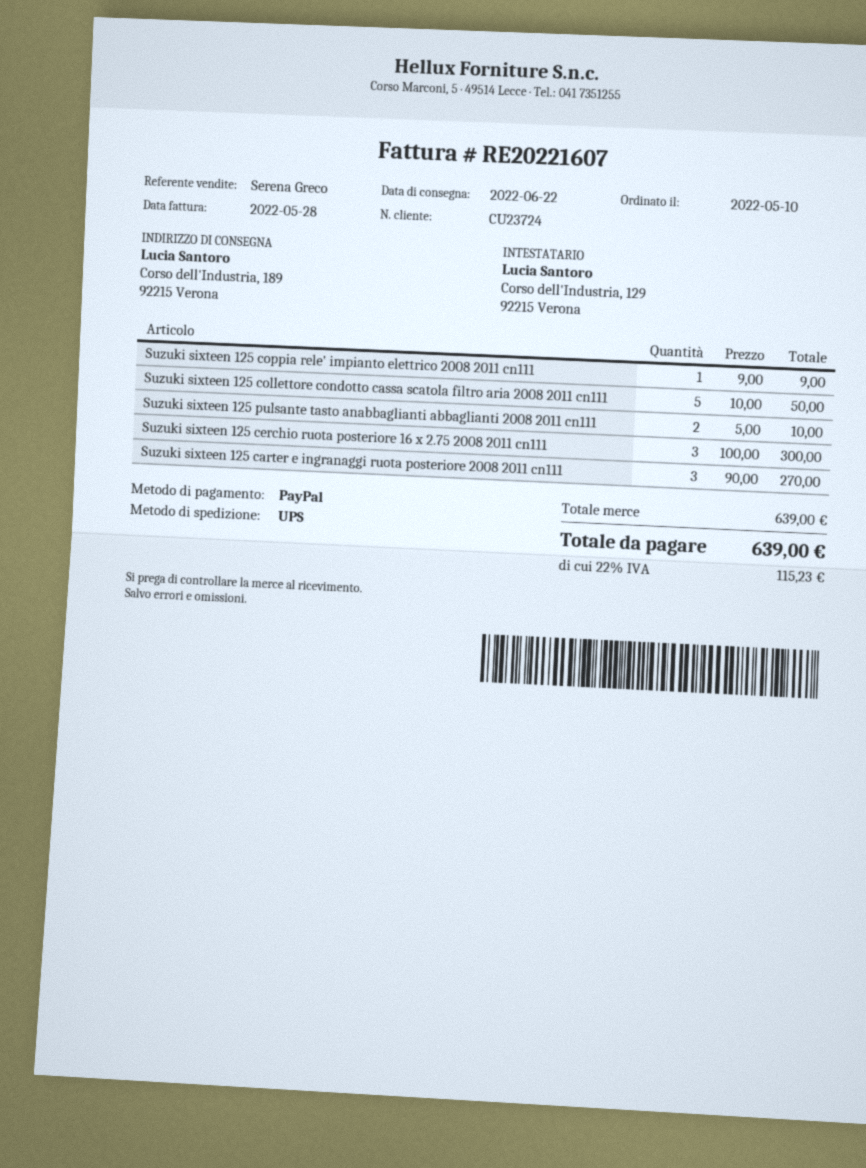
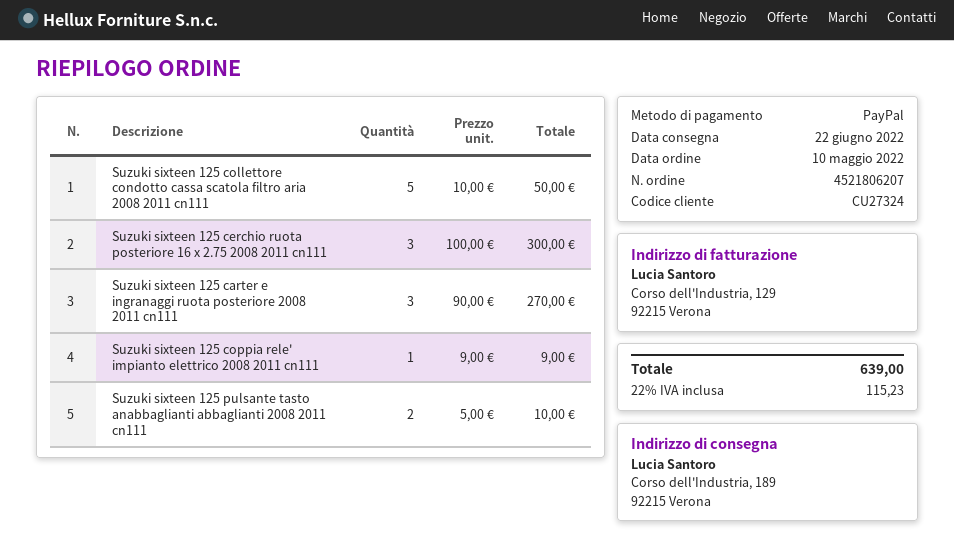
customer number: CU23724 -> CU27324

